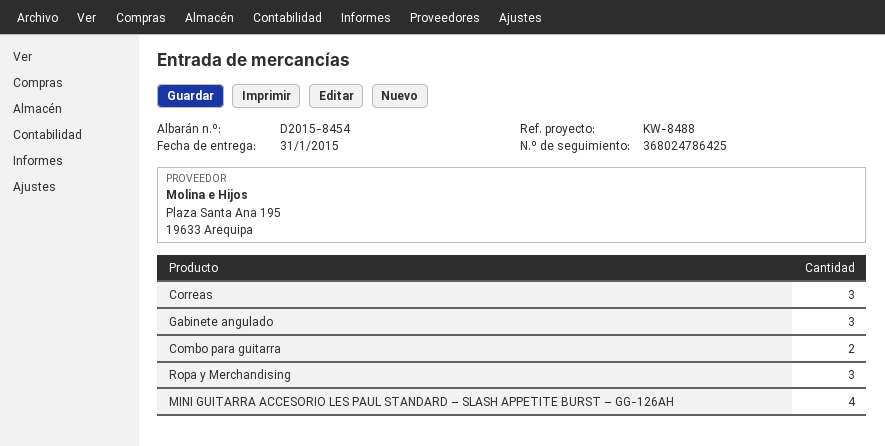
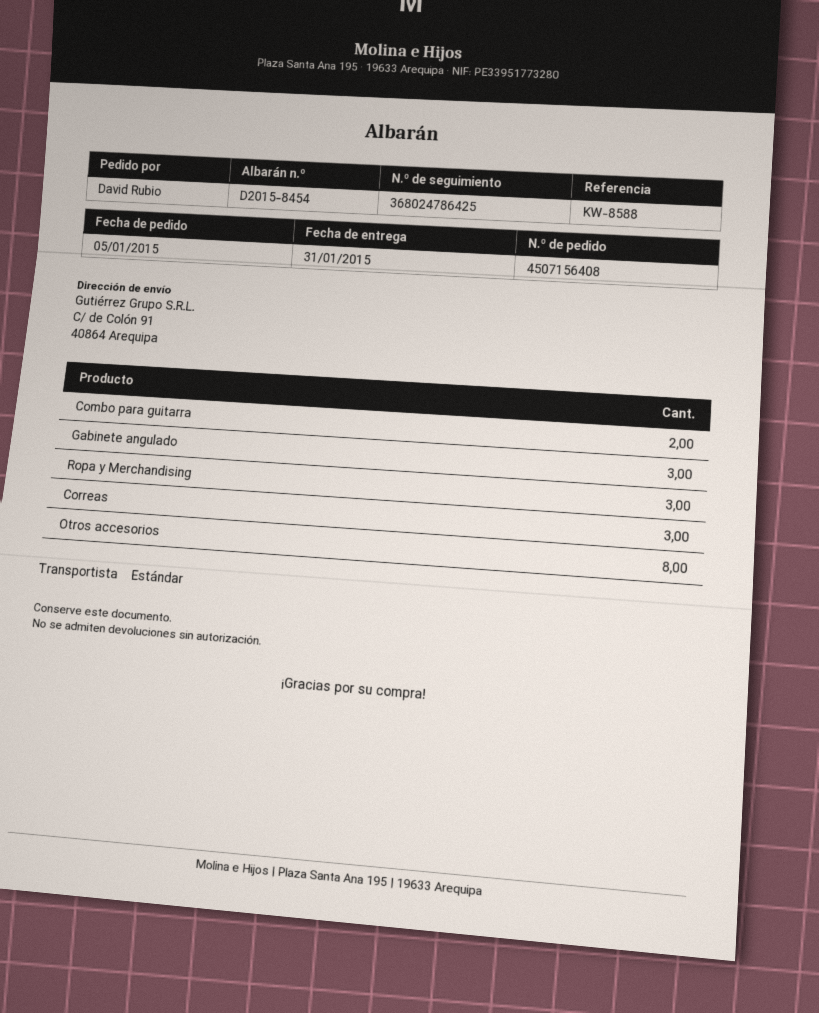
reference: KW-8488 -> KW-8588
MINI GUITARRA ACCESORIO LES PAUL STANDARD – SLASH APPETITE BURST – GG-126AH: 4 -> none
Otros accesorios: none -> 8

